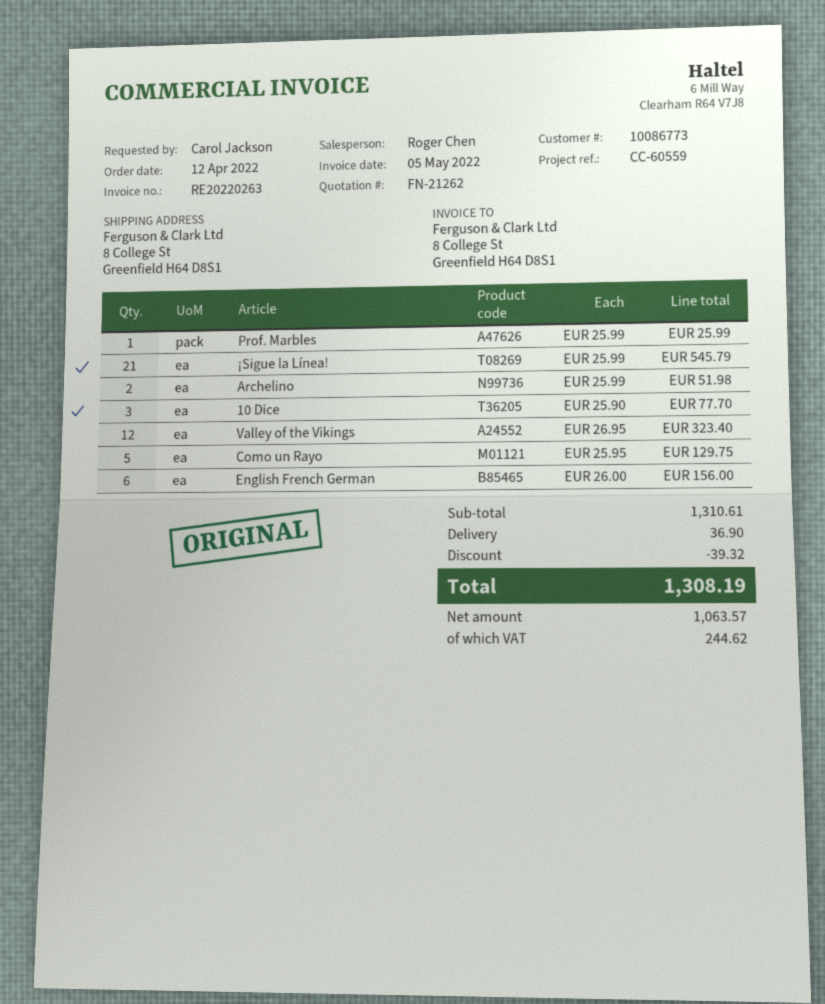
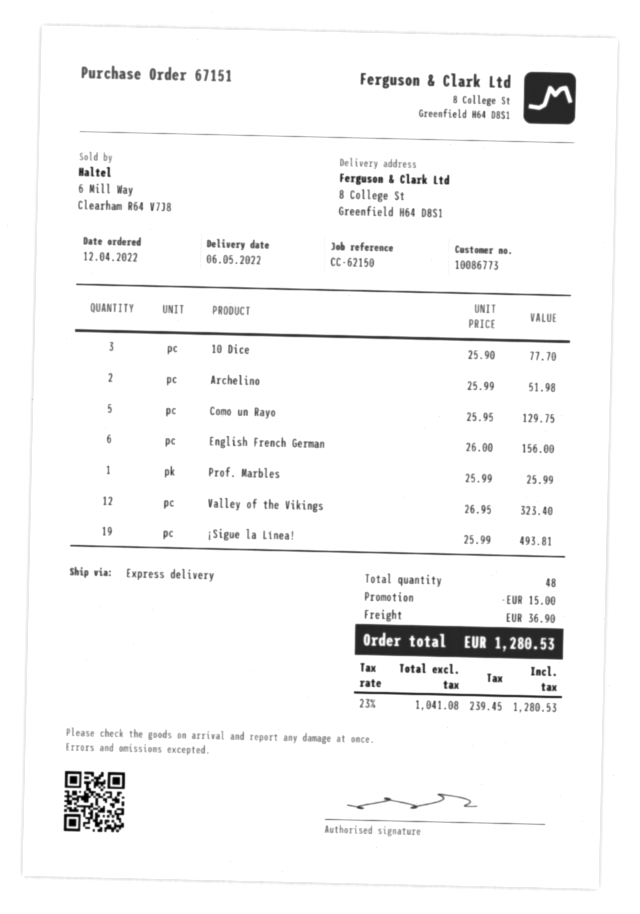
reference: CC-60559 -> CC-62150
¡Sigue la Línea!: 21 x 25.99 = 545.79 -> 19 x 25.99 = 493.81
discount: 39.32 -> 15.00
net: 1063.57 -> 1041.08
tax: 244.62 -> 239.45
total: 1308.19 -> 1280.53

